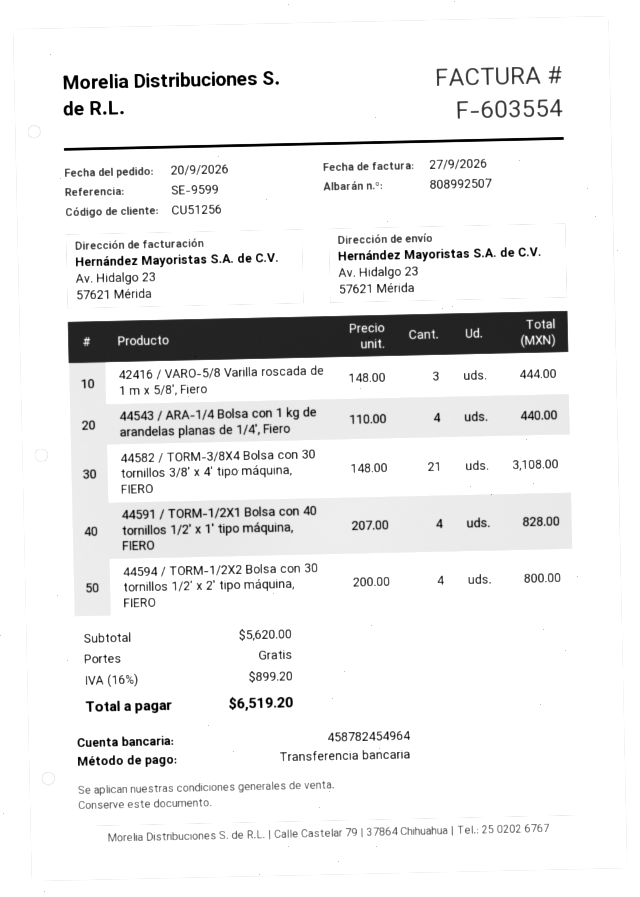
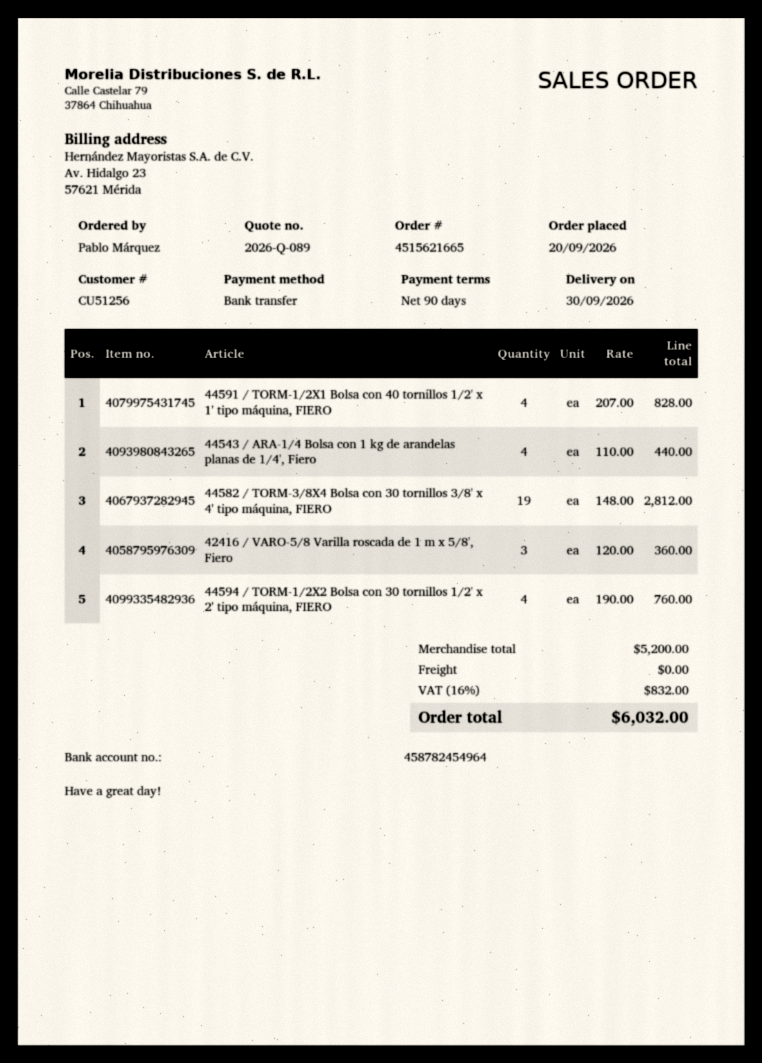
42416 / VARO-5/8 Varilla roscada de 1 m x 5/8', Fiero: 3 x 148.00 = 444.00 -> 3 x 120.00 = 360.00
44582 / TORM-3/8X4 Bolsa con 30 tornillos 3/8' x 4' tipo máquina, FIERO: 21 x 148.00 = 3108.00 -> 19 x 148.00 = 2812.00
44594 / TORM-1/2X2 Bolsa con 30 tornillos 1/2' x 2' tipo máquina, FIERO: 4 x 200.00 = 800.00 -> 4 x 190.00 = 760.00
subtotal: 5620.00 -> 5200.00
tax: 16% = 899.20 -> 16% = 832.00
total: 6519.20 -> 6032.00

